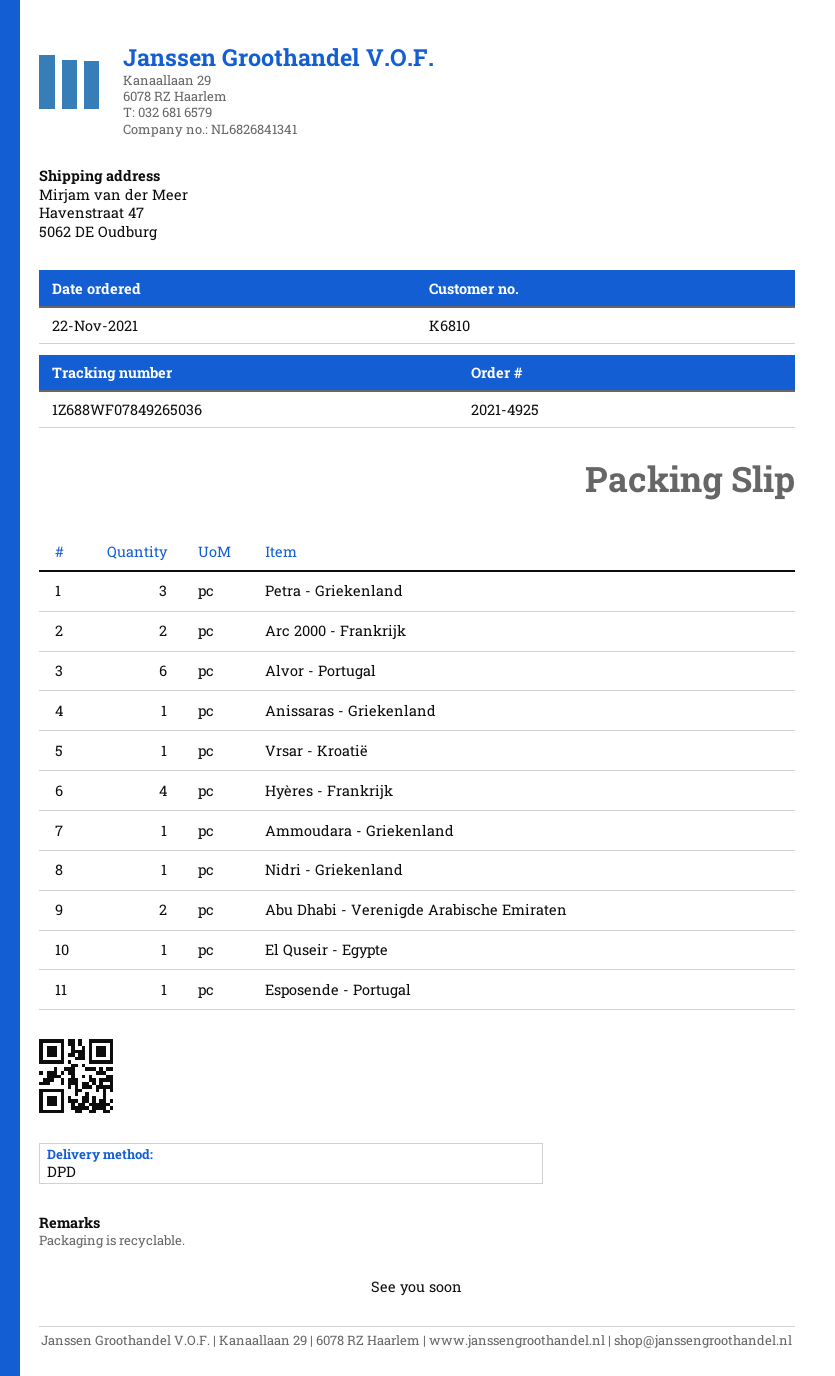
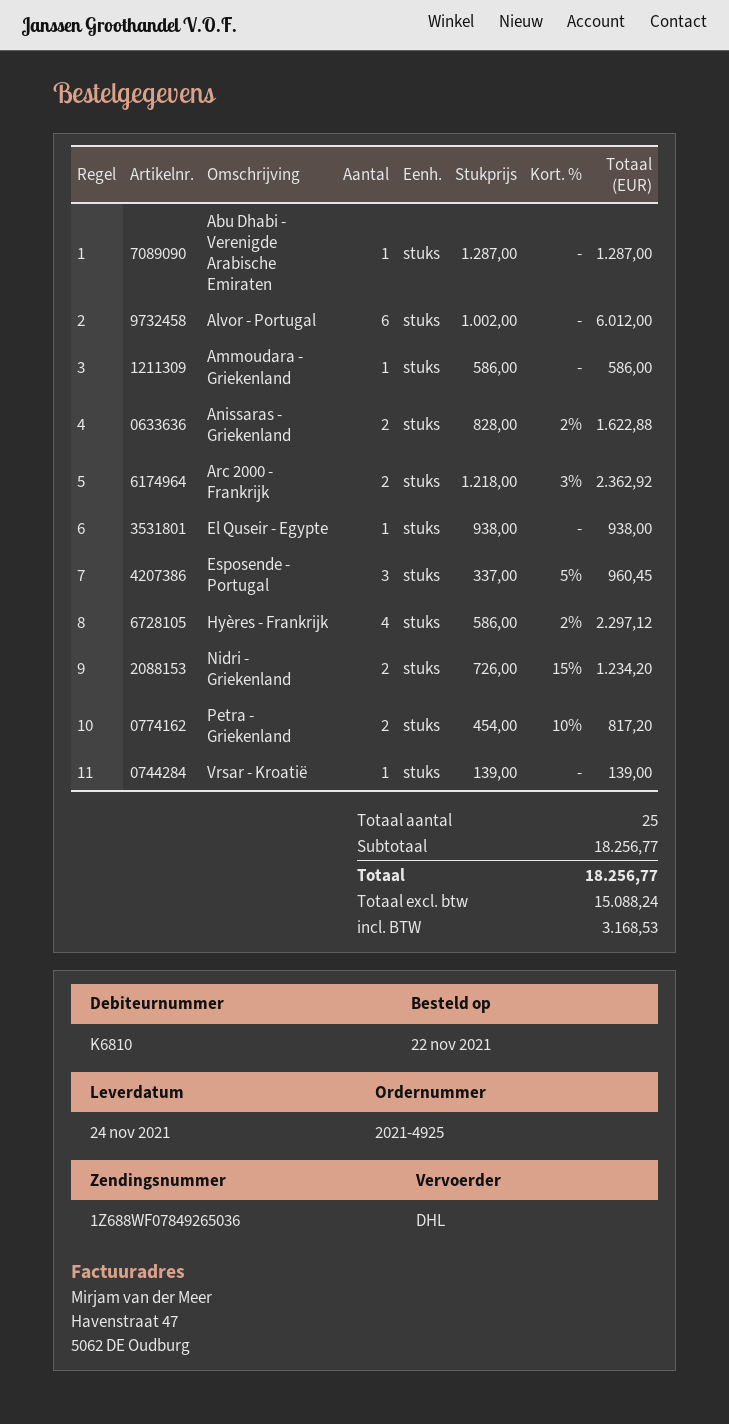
shipping method: DPD -> DHL
Petra - Griekenland: 3 -> 2
Anissaras - Griekenland: 1 -> 2
Nidri - Griekenland: 1 -> 2
Abu Dhabi - Verenigde Arabische Emiraten: 2 -> 1
Esposende - Portugal: 1 -> 3

